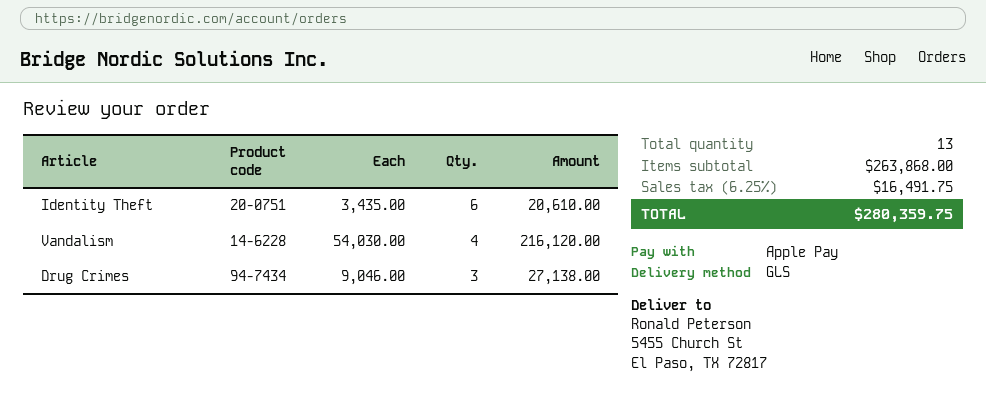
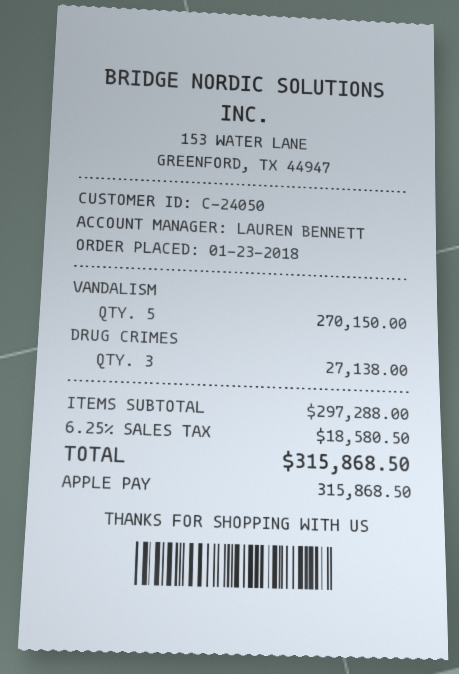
Identity Theft: 6 for 20610.00 -> none
Vandalism: 4 for 216120.00 -> 5 for 270150.00
subtotal: 263868.00 -> 297288.00
tax: 6.25% = 16491.75 -> 6.25% = 18580.50
total: 280359.75 -> 315868.50

